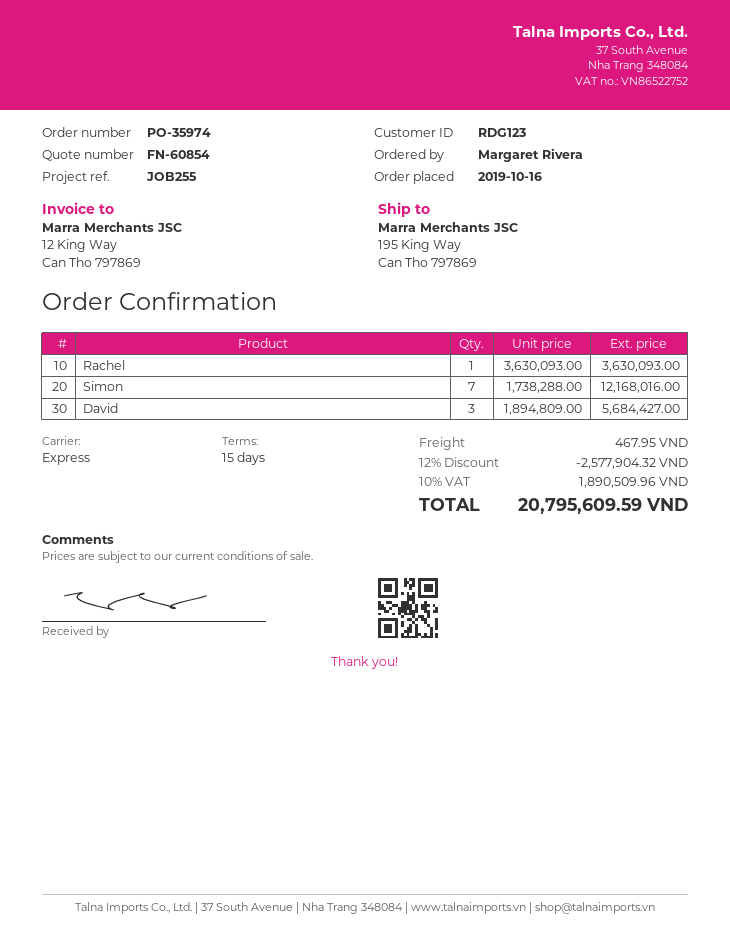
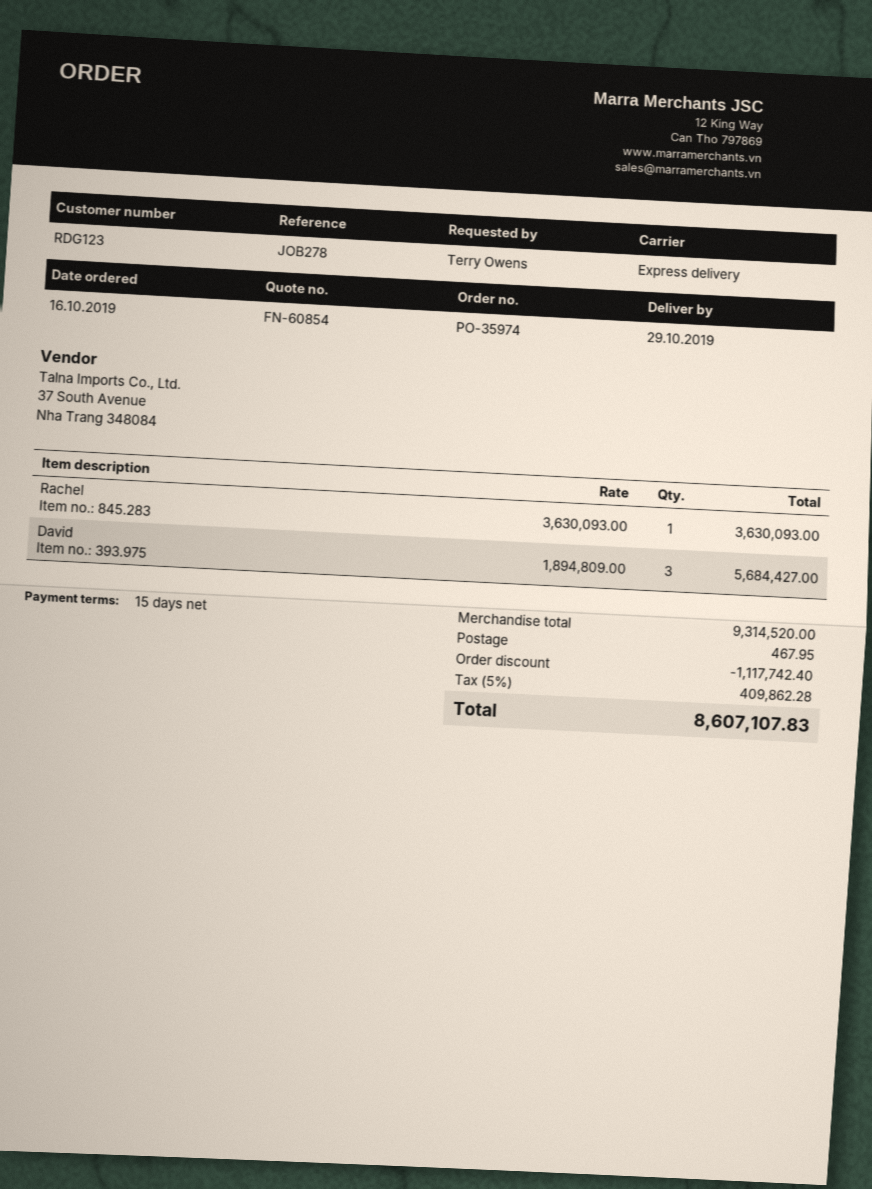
reference: JOB255 -> JOB278
ordered by: Margaret Rivera -> Terry Owens
Simon: 7 x 1738288.00 = 12168016.00 -> none
discount: 2577904.32 -> 1117742.40
tax: 10% = 1890509.96 -> 5% = 409862.28
total: 20795609.59 -> 8607107.83

